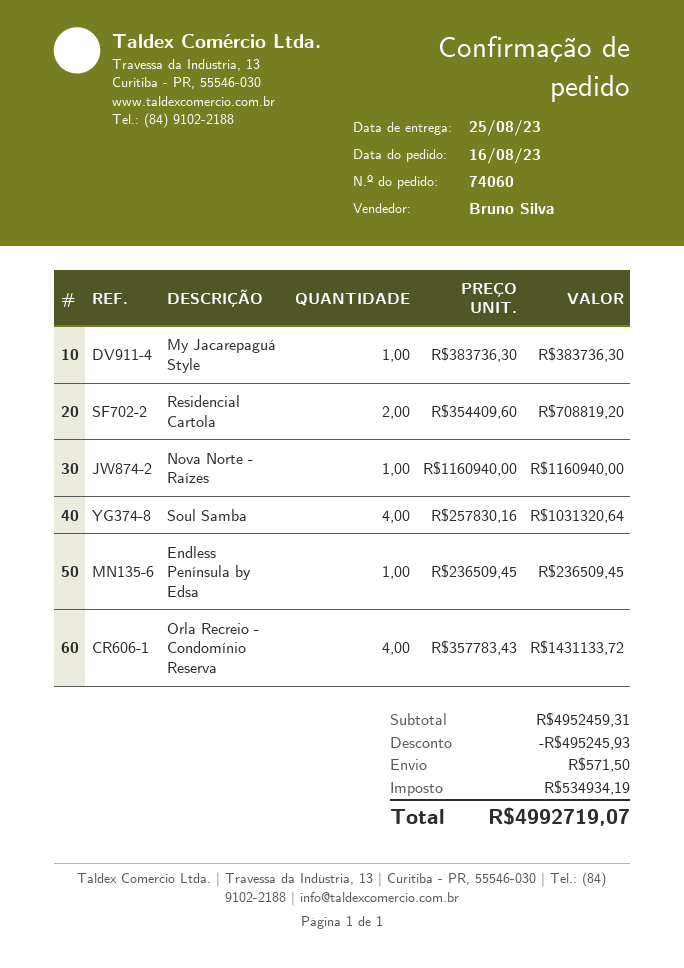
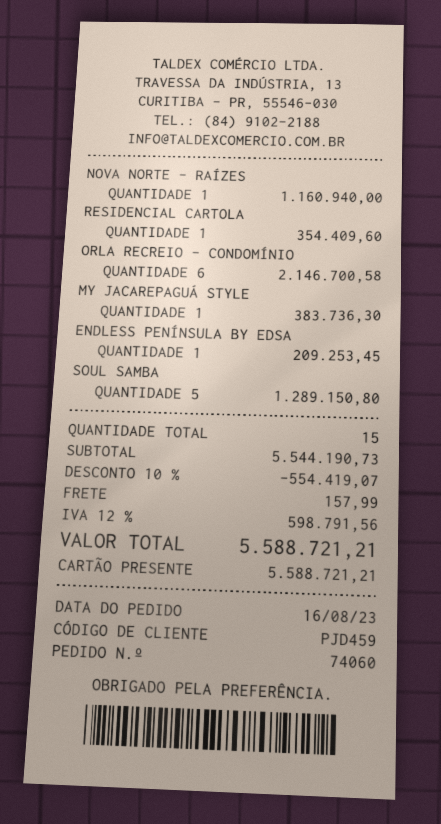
Residencial Cartola: 2 for 708819.20 -> 1 for 354409.60
Soul Samba: 4 for 1031320.64 -> 5 for 1289150.80
Endless Península by Edsa: 1 for 236509.45 -> 1 for 209253.45
Orla Recreio - Condomínio Reserva: 4 for 1431133.72 -> 6 for 2146700.58
subtotal: 4952459.31 -> 5544190.73
discount: 495245.93 -> 554419.07
shipping: 571.50 -> 157.99
tax: 534934.19 -> 598791.56
total: 4992719.07 -> 5588721.21

